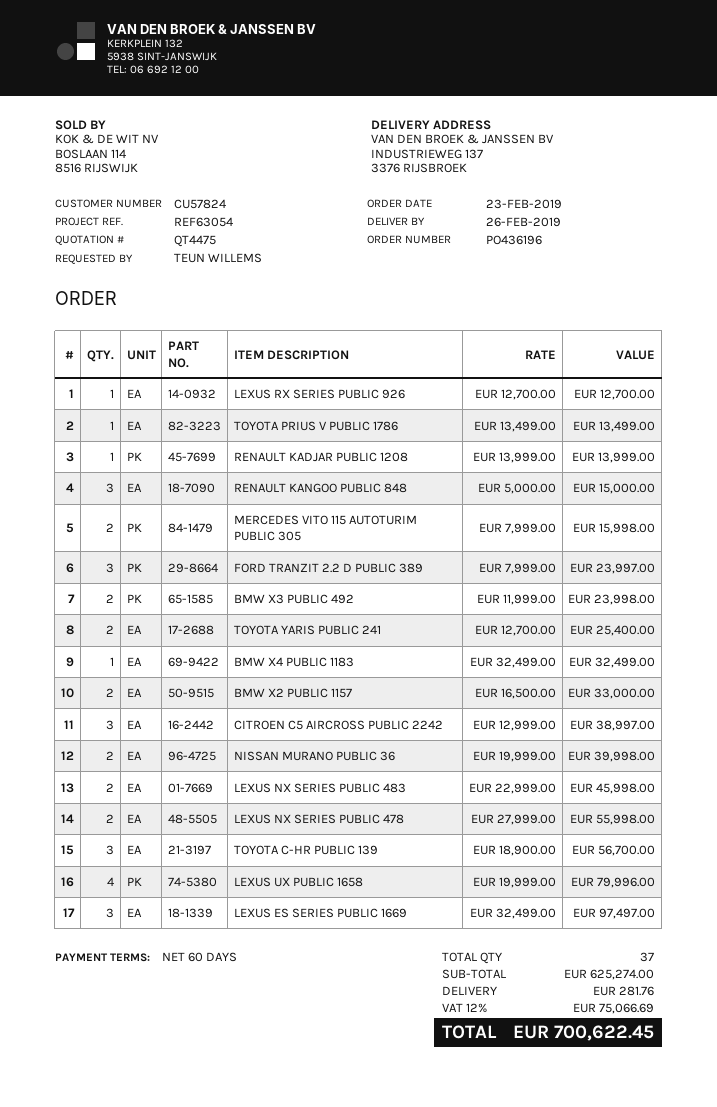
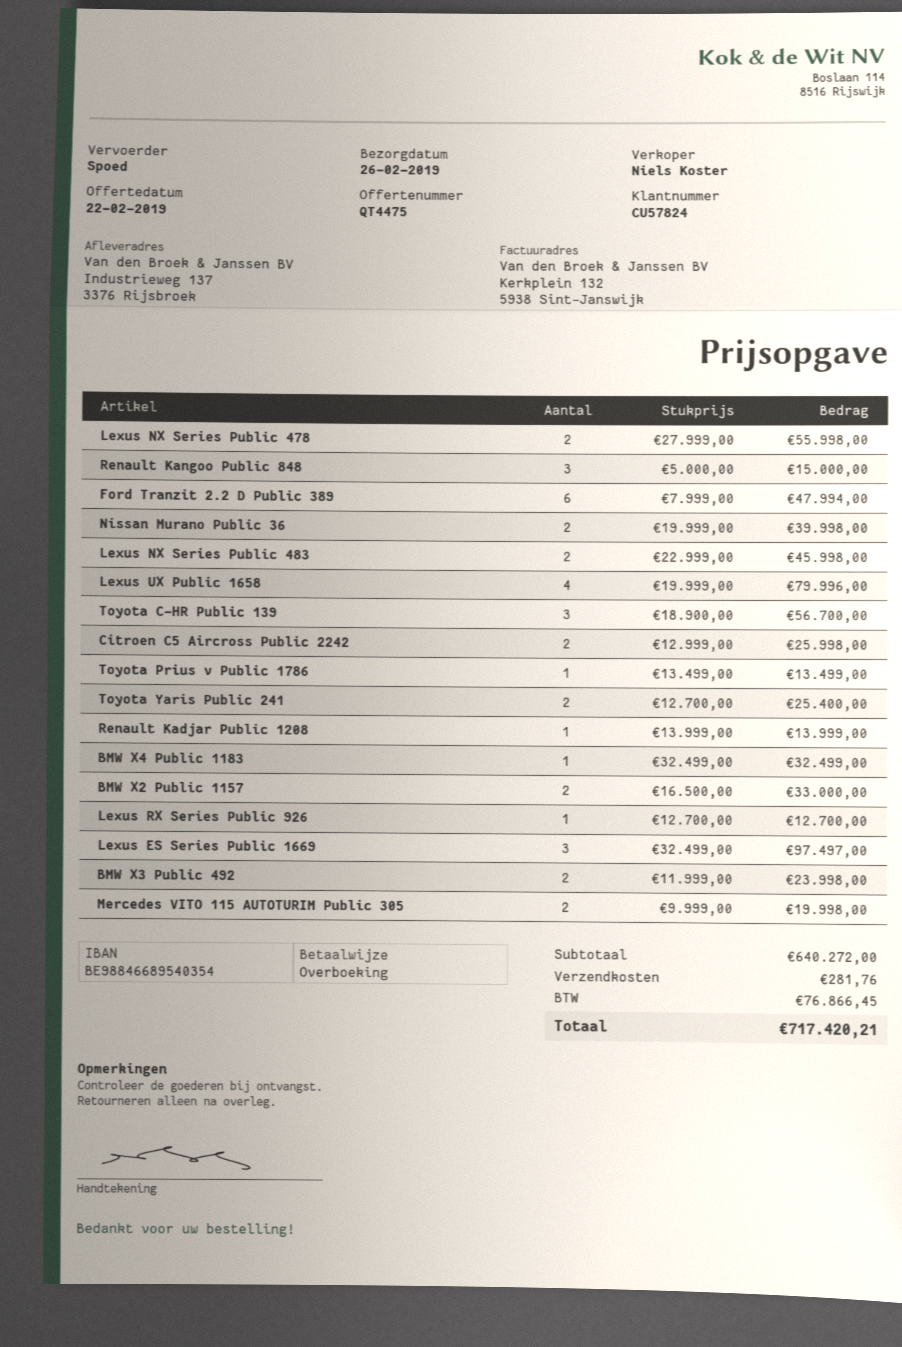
MERCEDES VITO 115 AUTOTURIM PUBLIC 305: 2 x 7999.00 = 15998.00 -> 2 x 9999.00 = 19998.00
FORD TRANZIT 2.2 D PUBLIC 389: 3 x 7999.00 = 23997.00 -> 6 x 7999.00 = 47994.00
CITROEN C5 AIRCROSS PUBLIC 2242: 3 x 12999.00 = 38997.00 -> 2 x 12999.00 = 25998.00
subtotal: 625274.00 -> 640272.00
tax: 75066.69 -> 76866.45
total: 700622.45 -> 717420.21

